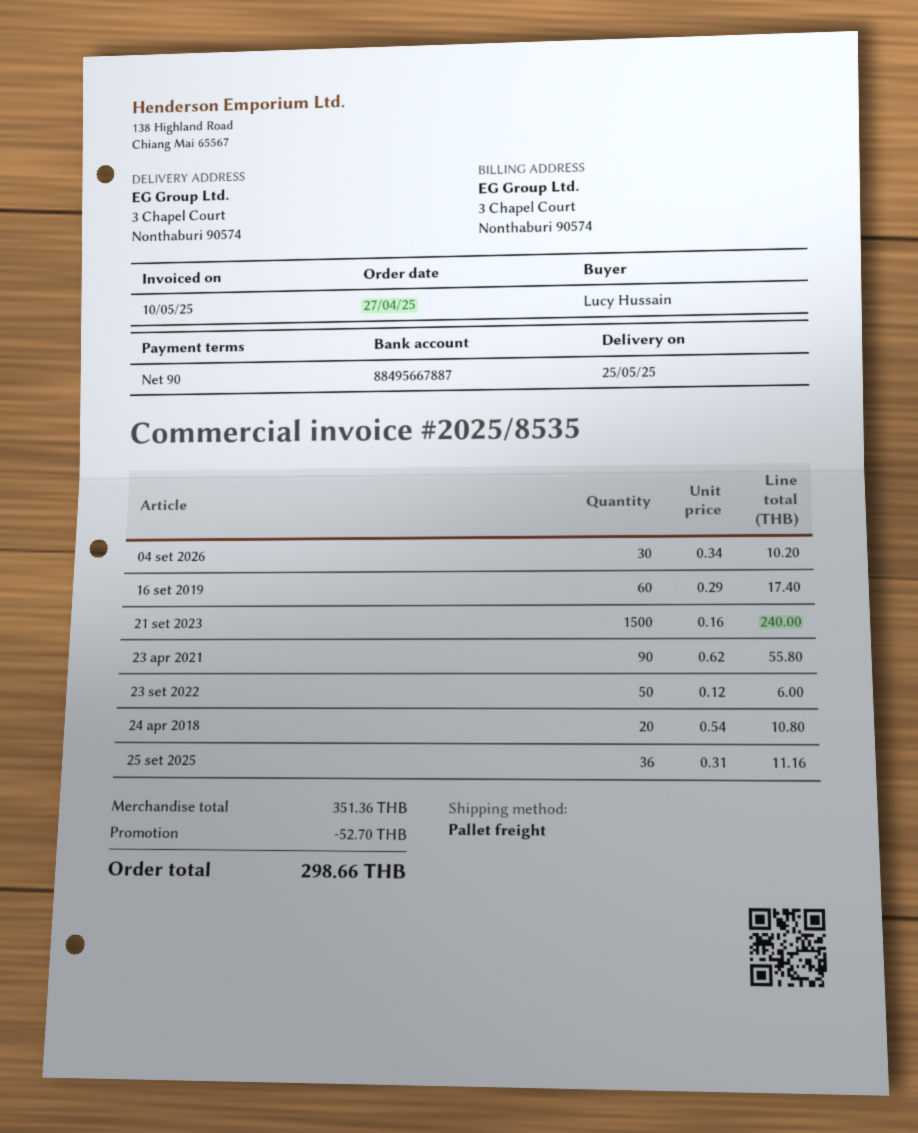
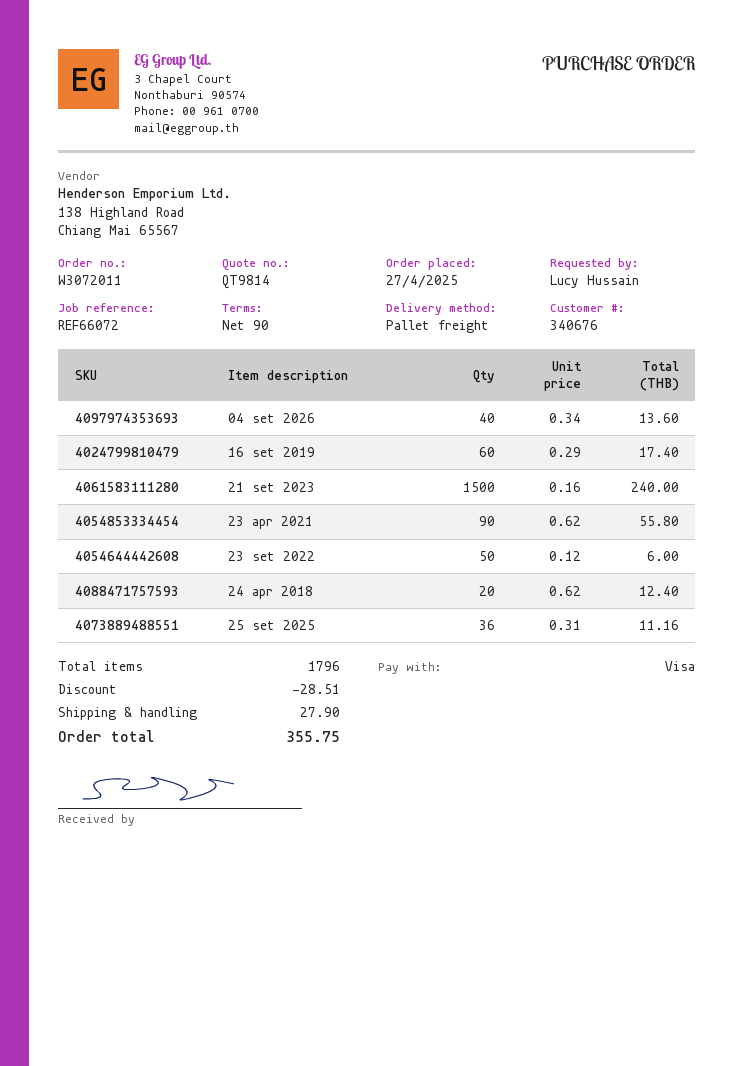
04 set 2026: 30 x 0.34 = 10.20 -> 40 x 0.34 = 13.60
24 apr 2018: 20 x 0.54 = 10.80 -> 20 x 0.62 = 12.40
discount: 52.70 -> 28.51
shipping: none -> 27.90
total: 298.66 -> 355.75

